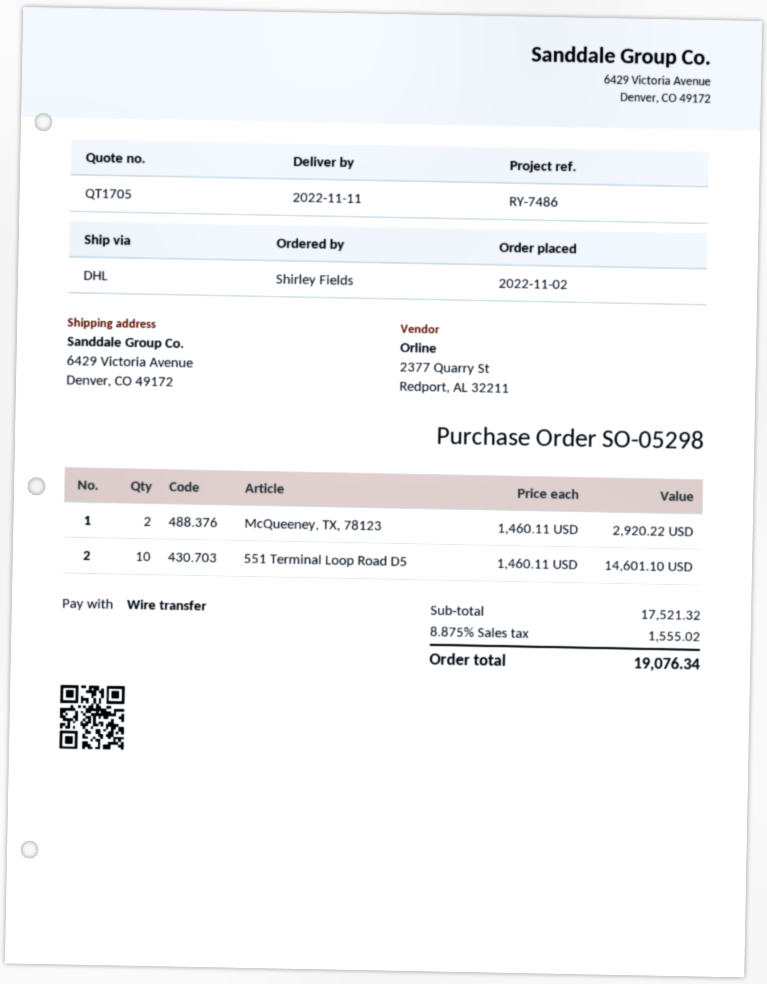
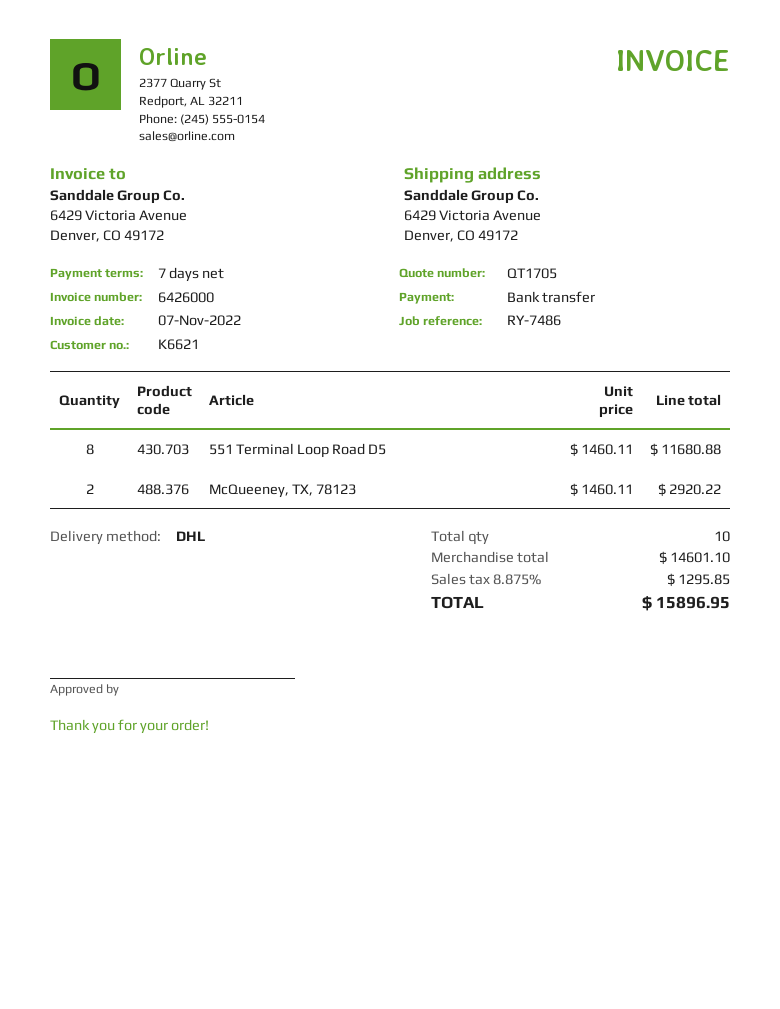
551 Terminal Loop Road D5: 10 x 1460.11 = 14601.10 -> 8 x 1460.11 = 11680.88
subtotal: 17521.32 -> 14601.10
tax: 8.875% = 1555.02 -> 8.875% = 1295.85
total: 19076.34 -> 15896.95

